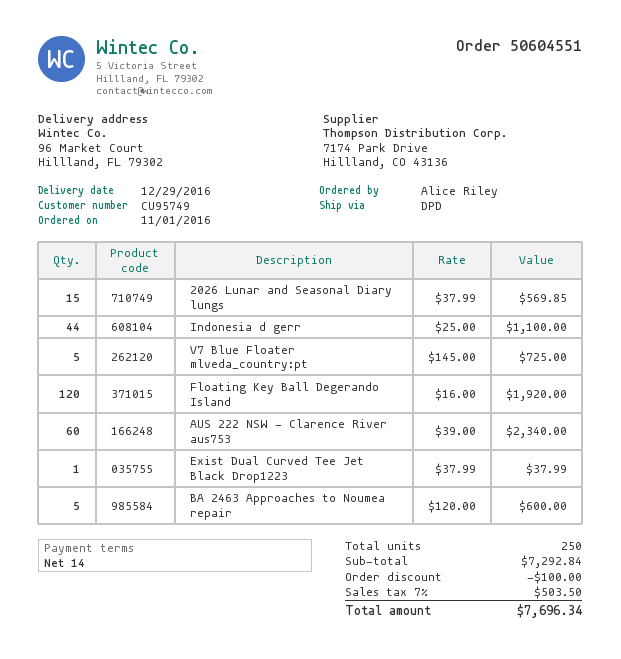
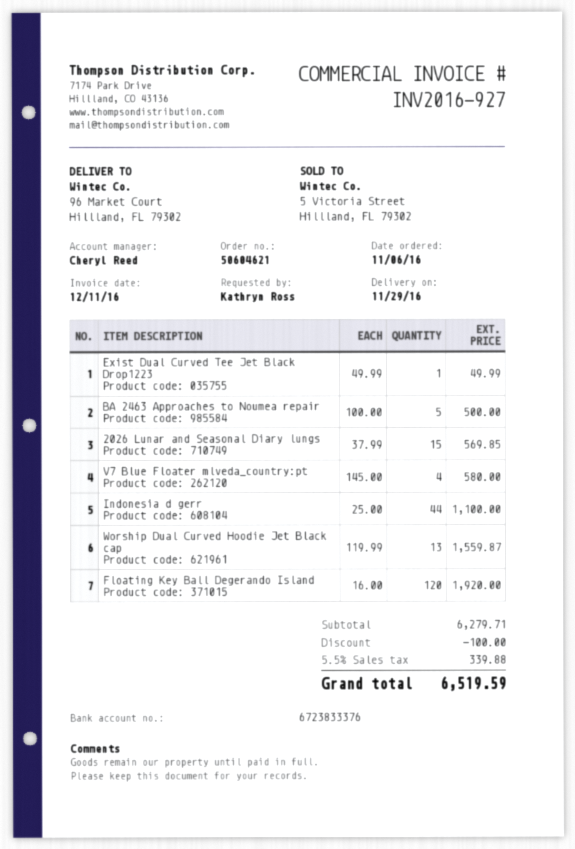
order number: 50604551 -> 50604621
order date: 2016-11-01 -> 2016-11-06
delivery date: 2016-12-29 -> 2016-11-29
ordered by: Alice Riley -> Kathryn Ross
V7 Blue Floater mlveda_country:pt: 5 x 145.00 = 725.00 -> 4 x 145.00 = 580.00
AUS 222 NSW - Clarence River aus753: 60 x 39.00 = 2340.00 -> none
Exist Dual Curved Tee Jet Black Drop1223: 1 x 37.99 = 37.99 -> 1 x 49.99 = 49.99
BA 2463 Approaches to Noumea repair: 5 x 120.00 = 600.00 -> 5 x 100.00 = 500.00
Worship Dual Curved Hoodie Jet Black cap: none -> 13 x 119.99 = 1559.87
subtotal: 7292.84 -> 6279.71
tax: 7% = 503.50 -> 5.5% = 339.88
total: 7696.34 -> 6519.59

